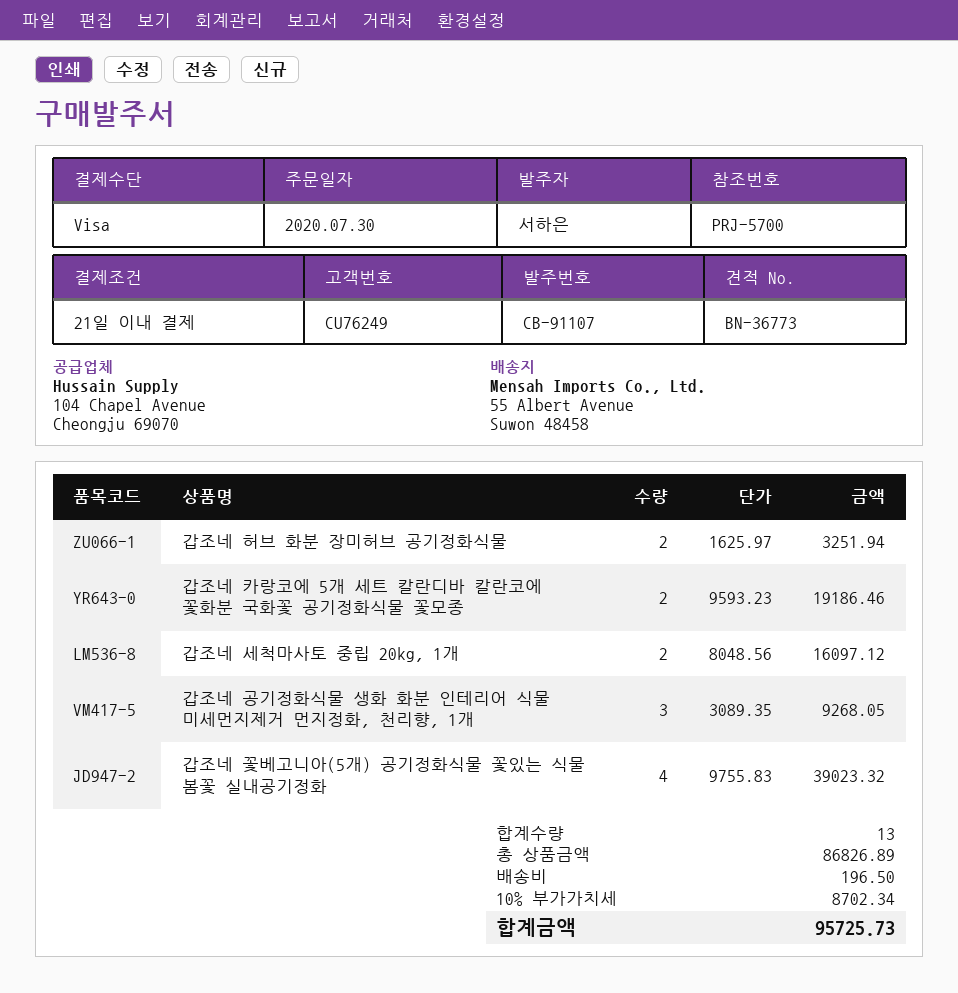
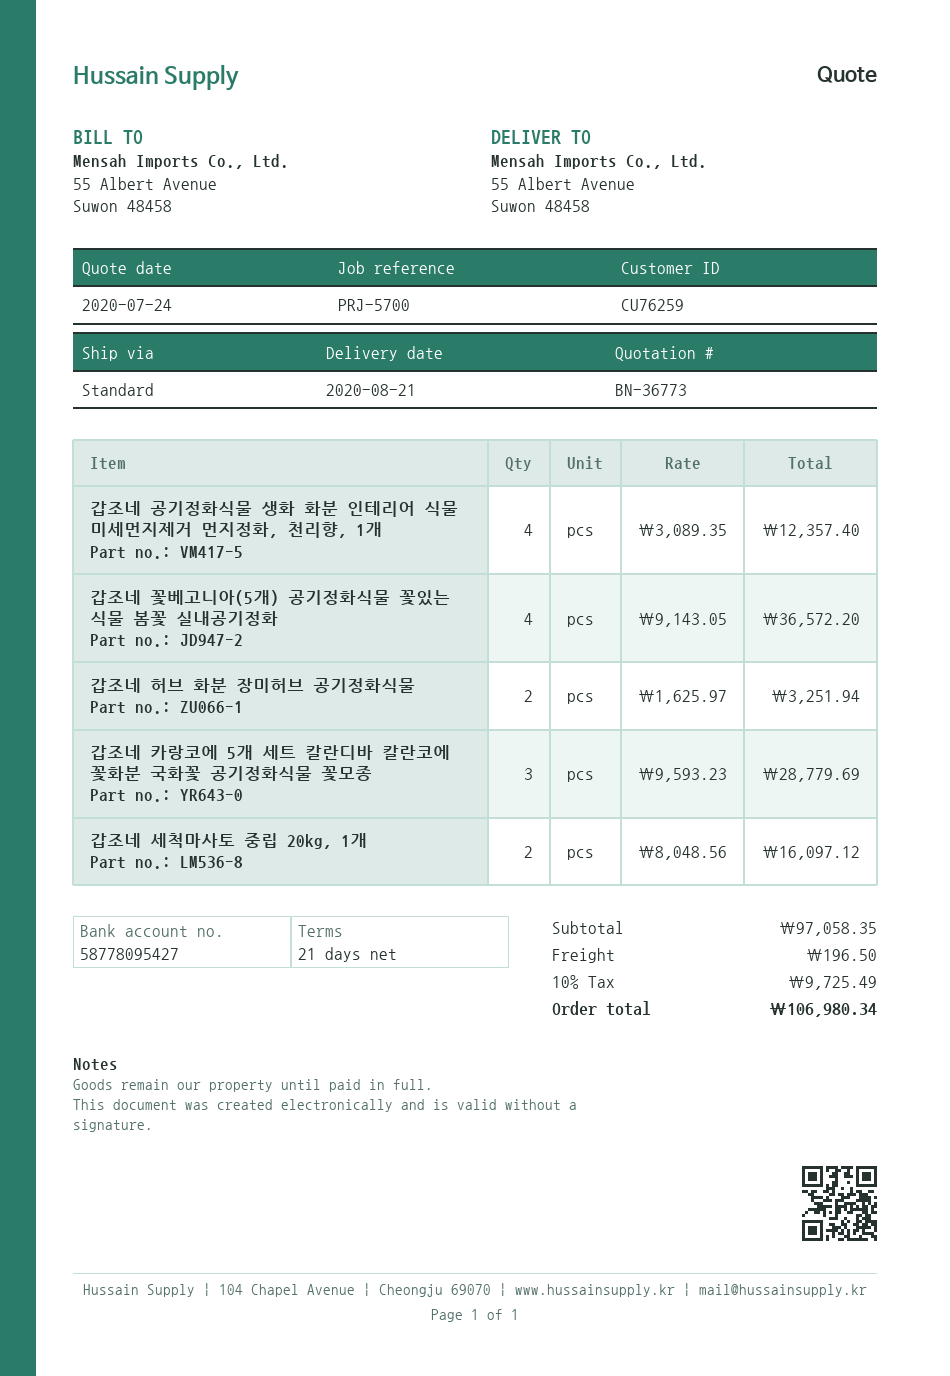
customer number: CU76249 -> CU76259
갑조네 카랑코에 5개 세트 칼란디바 칼란코에 꽃화분 국화꽃 공기정화식물 꽃모종: 2 x 9593.23 = 19186.46 -> 3 x 9593.23 = 28779.69
갑조네 공기정화식물 생화 화분 인테리어 식물 미세먼지제거 먼지정화, 천리향, 1개: 3 x 3089.35 = 9268.05 -> 4 x 3089.35 = 12357.40
갑조네 꽃베고니아(5개) 공기정화식물 꽃있는 식물 봄꽃 실내공기정화: 4 x 9755.83 = 39023.32 -> 4 x 9143.05 = 36572.20
subtotal: 86826.89 -> 97058.35
tax: 10% = 8702.34 -> 10% = 9725.49
total: 95725.73 -> 106980.34

